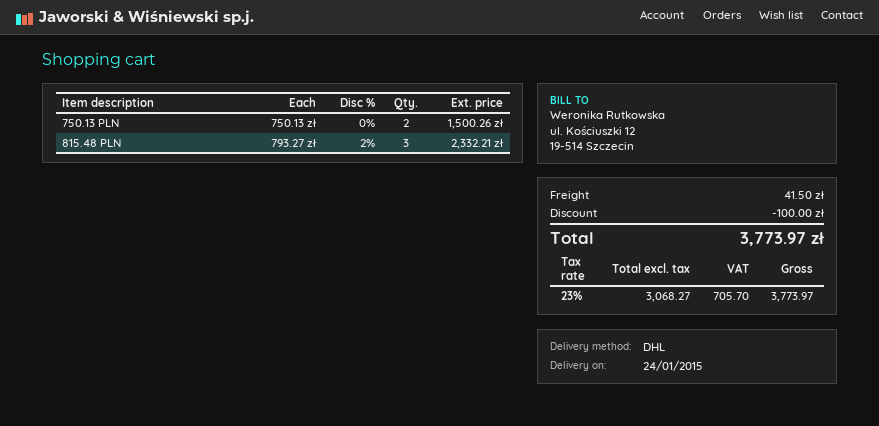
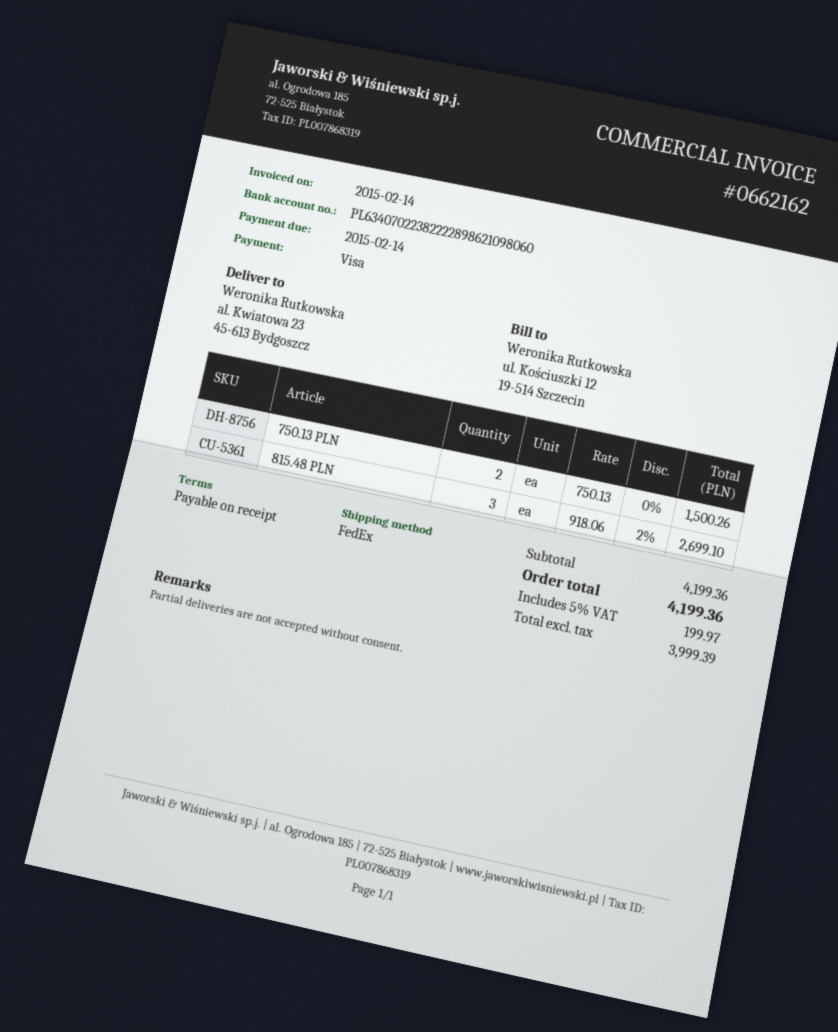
shipping method: DHL -> FedEx
815.48 PLN: 3 x 793.27 - 2% = 2332.21 -> 3 x 918.06 - 2% = 2699.10
discount: 100.00 -> none
shipping: 41.50 -> none
net: 3068.27 -> 3999.39
tax: 23% = 705.70 -> 5% = 199.97
total: 3773.97 -> 4199.36

